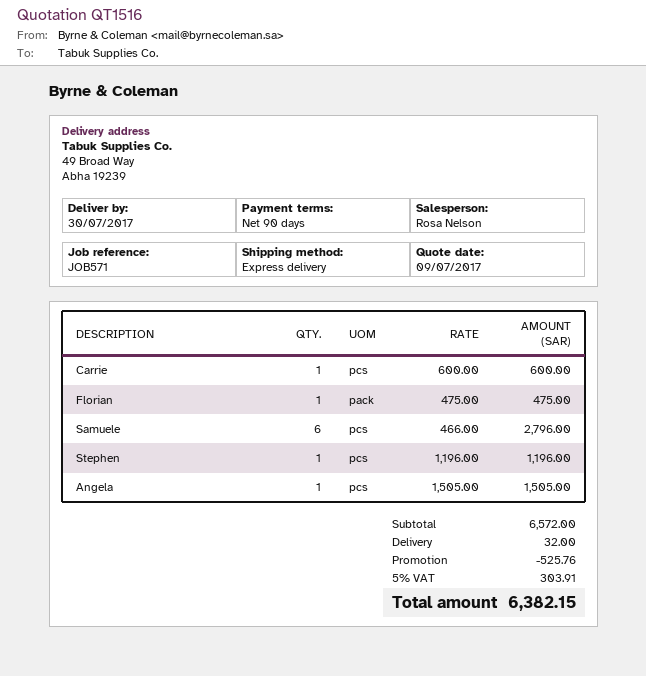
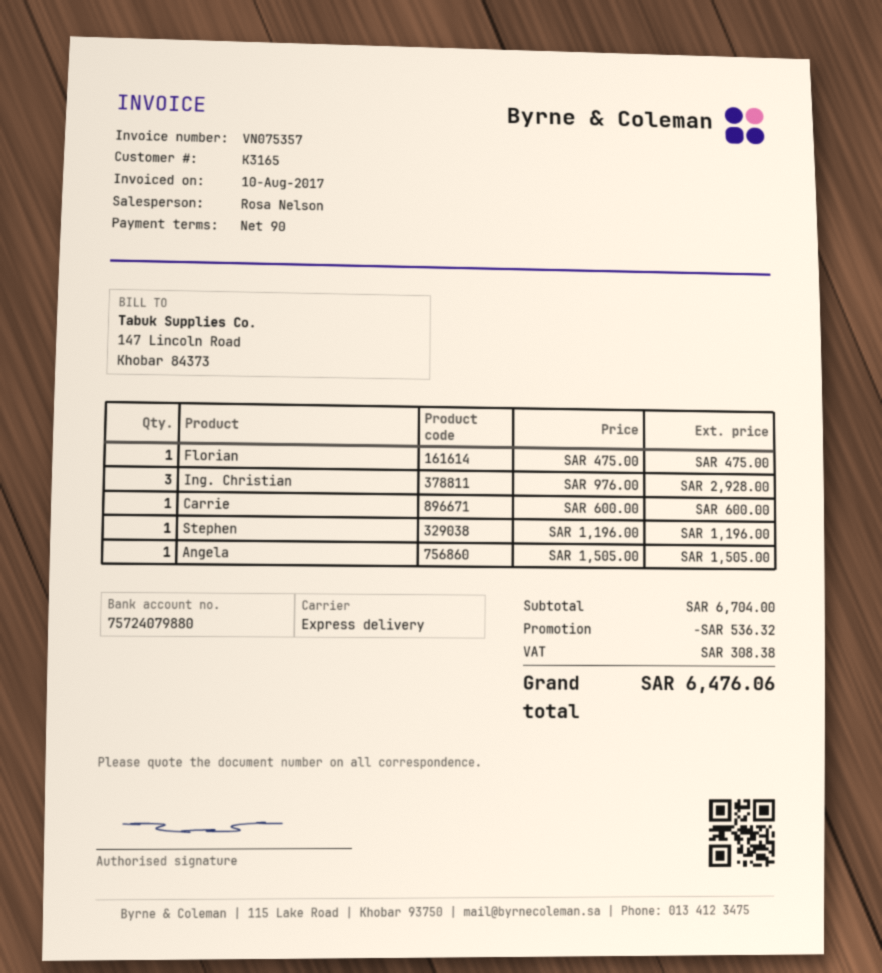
Samuele: 6 x 466.00 = 2796.00 -> none
Ing. Christian: none -> 3 x 976.00 = 2928.00
subtotal: 6572.00 -> 6704.00
discount: 525.76 -> 536.32
shipping: 32.00 -> none
tax: 303.91 -> 308.38
total: 6382.15 -> 6476.06

